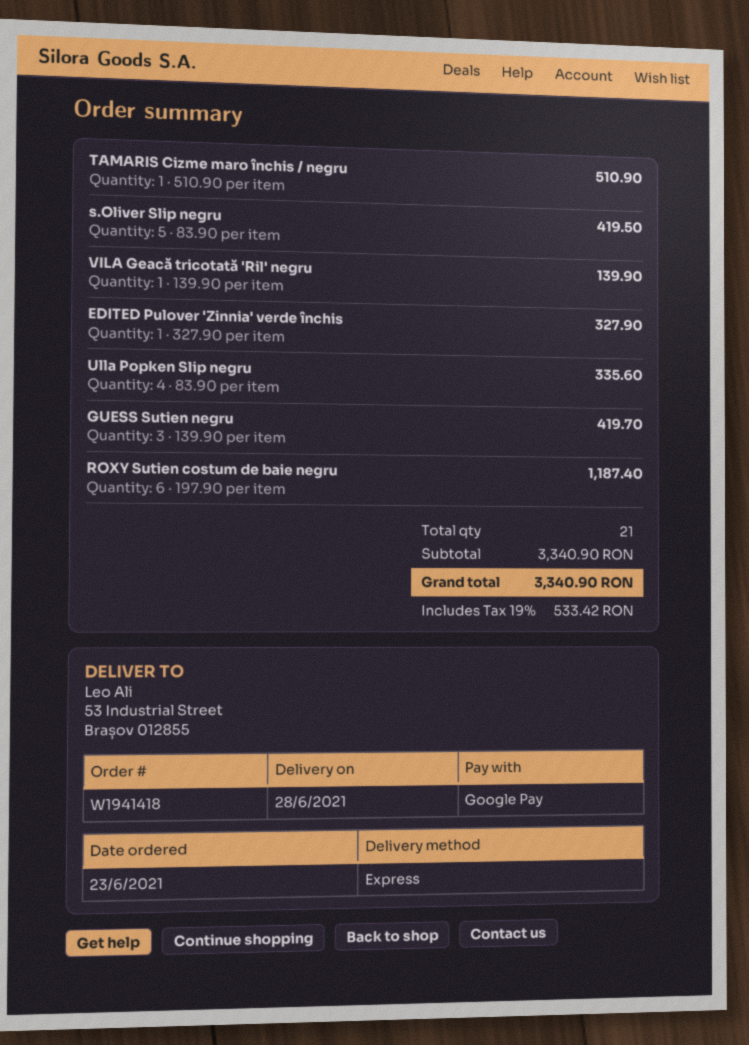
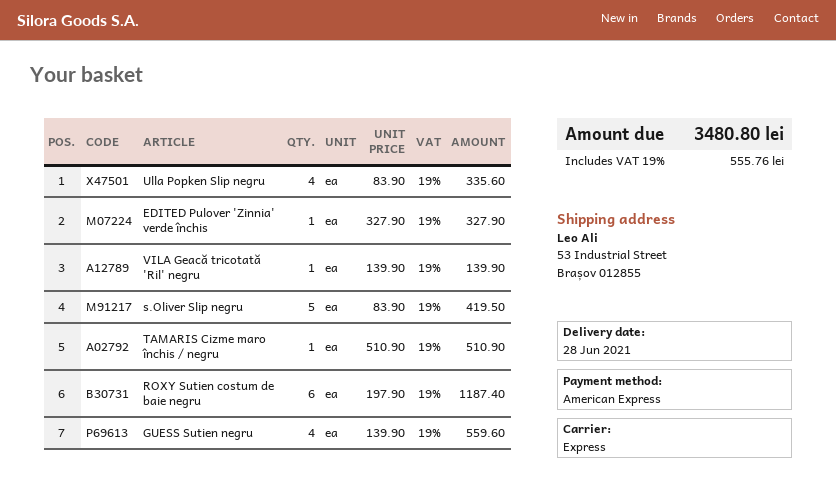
payment method: Google Pay -> American Express
GUESS Sutien negru: 3 x 139.90 = 419.70 -> 4 x 139.90 = 559.60
tax: 19% = 533.42 -> 19% = 555.76
total: 3340.90 -> 3480.80

